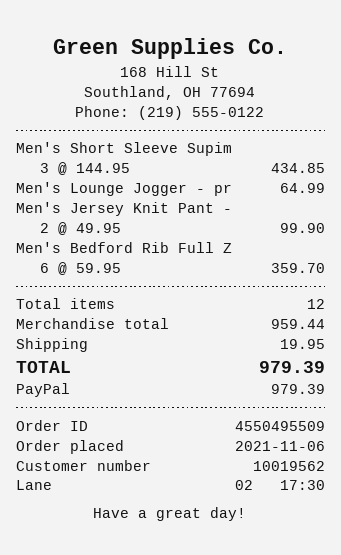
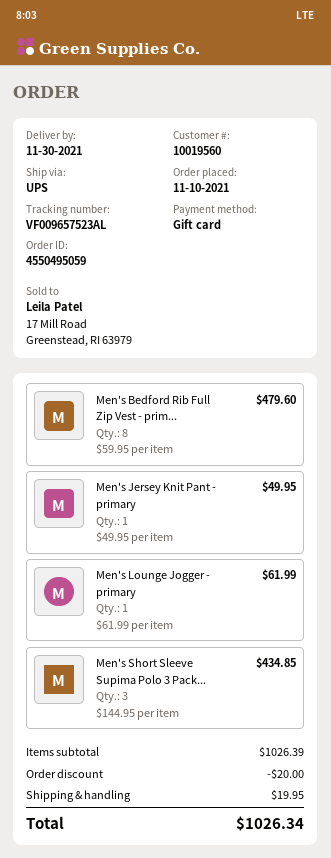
order number: 4550495509 -> 4550495059
order date: 2021-11-06 -> 2021-11-10
customer number: 10019562 -> 10019560
payment method: PayPal -> gift card
Men's Lounge Jogger - pr: 1 x 64.99 = 64.99 -> 1 x 61.99 = 61.99
Men's Jersey Knit Pant -: 2 x 49.95 = 99.90 -> 1 x 49.95 = 49.95
Men's Bedford Rib Full Z: 6 x 59.95 = 359.70 -> 8 x 59.95 = 479.60
subtotal: 959.44 -> 1026.39
discount: none -> 20.00
total: 979.39 -> 1026.34

